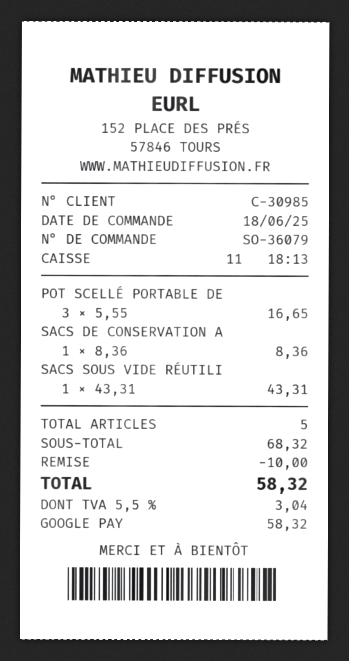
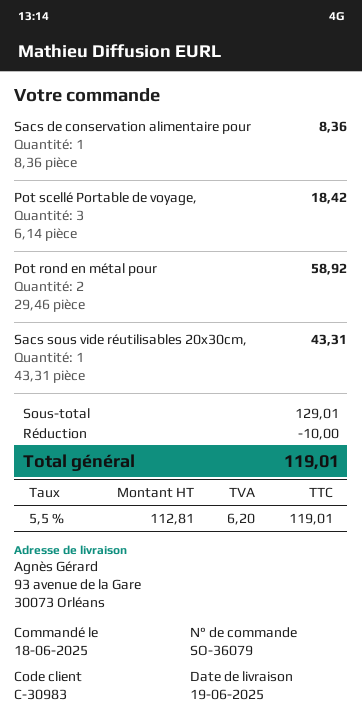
customer number: C-30985 -> C-30983
POT SCELLÉ PORTABLE DE: 3 x 5.55 = 16.65 -> 3 x 6.14 = 18.42
Pot rond en métal pour: none -> 2 x 29.46 = 58.92
subtotal: 68.32 -> 129.01
tax: 5.5% = 3.04 -> 5.5% = 6.20
total: 58.32 -> 119.01

